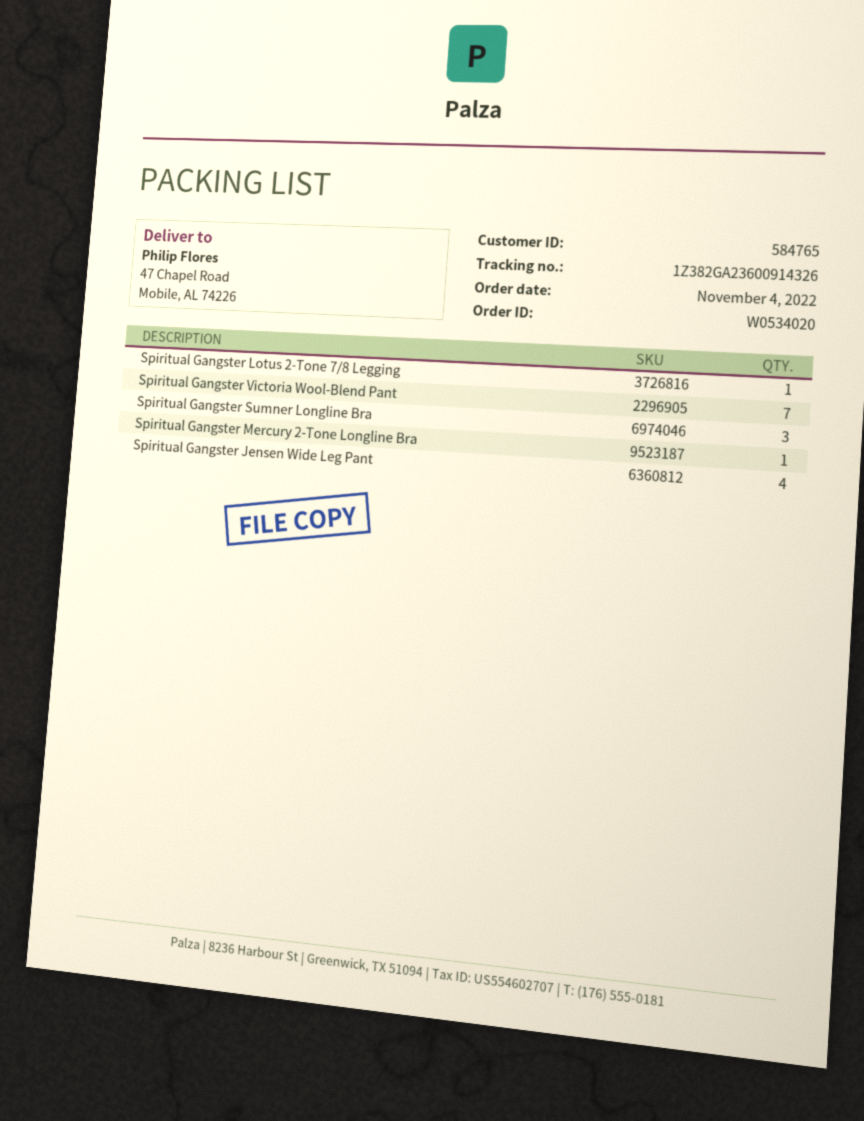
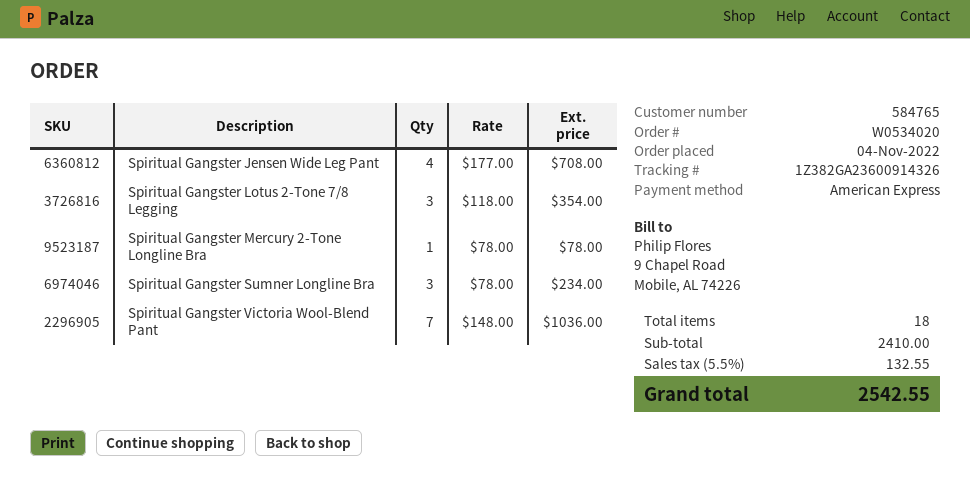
Spiritual Gangster Lotus 2-Tone 7/8 Legging: 1 -> 3

